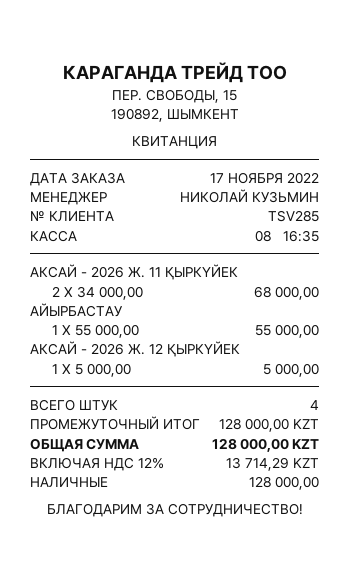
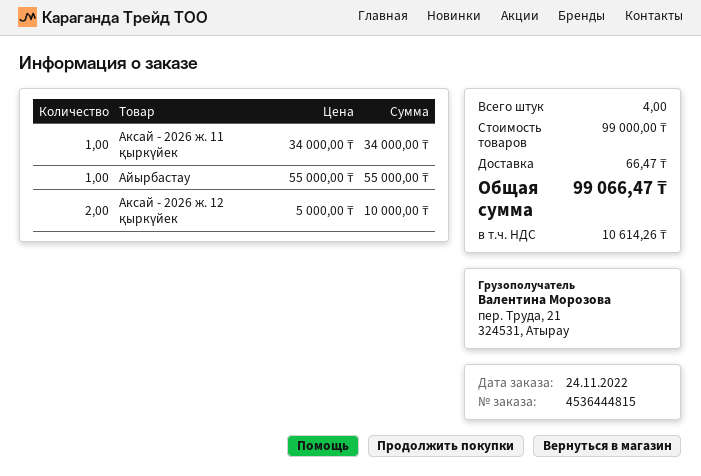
order date: 2022-11-17 -> 2022-11-24
АКСАЙ - 2026 Ж. 11 ҚЫРКҮЙЕК: 2 x 34000.00 = 68000.00 -> 1 x 34000.00 = 34000.00
АКСАЙ - 2026 Ж. 12 ҚЫРКҮЙЕК: 1 x 5000.00 = 5000.00 -> 2 x 5000.00 = 10000.00
subtotal: 128000.00 -> 99000.00
shipping: none -> 66.47
tax: 13714.29 -> 10614.26
total: 128000.00 -> 99066.47

